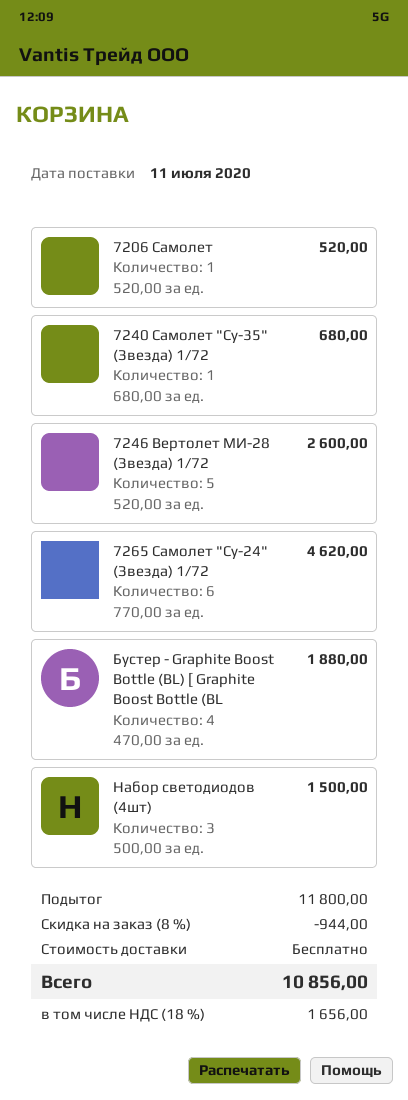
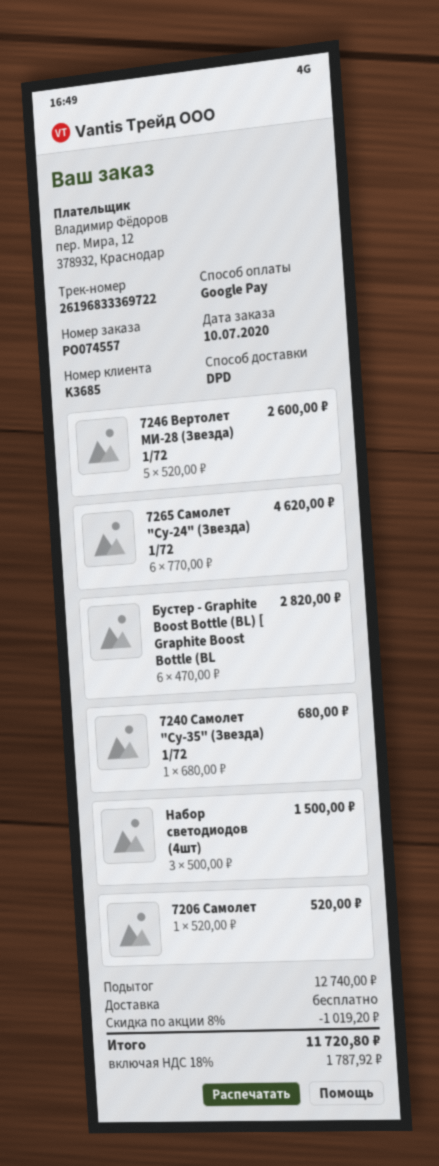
Бустер - Graphite Boost Bottle (BL) [ Graphite Boost Bottle (BL: 4 x 470.00 = 1880.00 -> 6 x 470.00 = 2820.00
subtotal: 11800.00 -> 12740.00
discount: 8% = 944.00 -> 8% = 1019.20
tax: 18% = 1656.00 -> 18% = 1787.92
total: 10856.00 -> 11720.80

